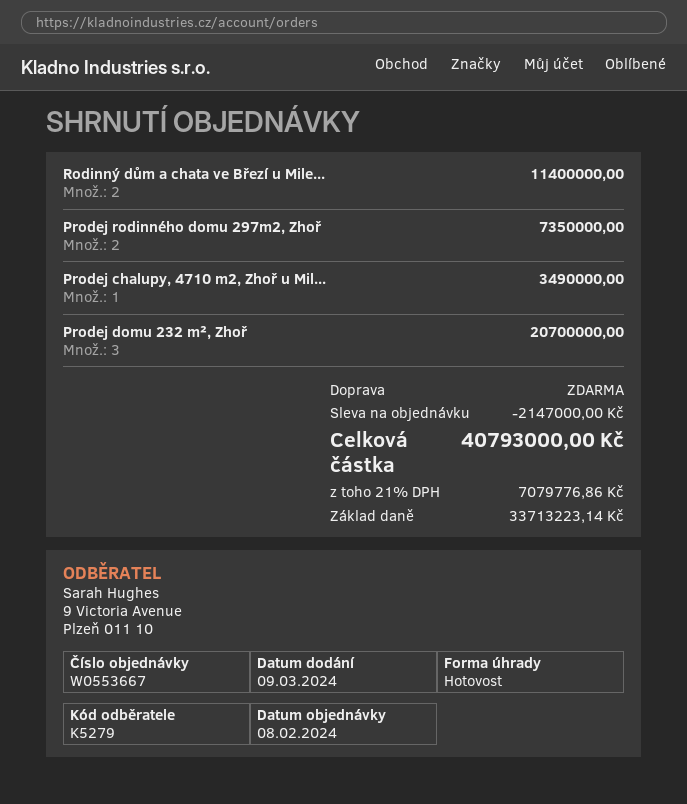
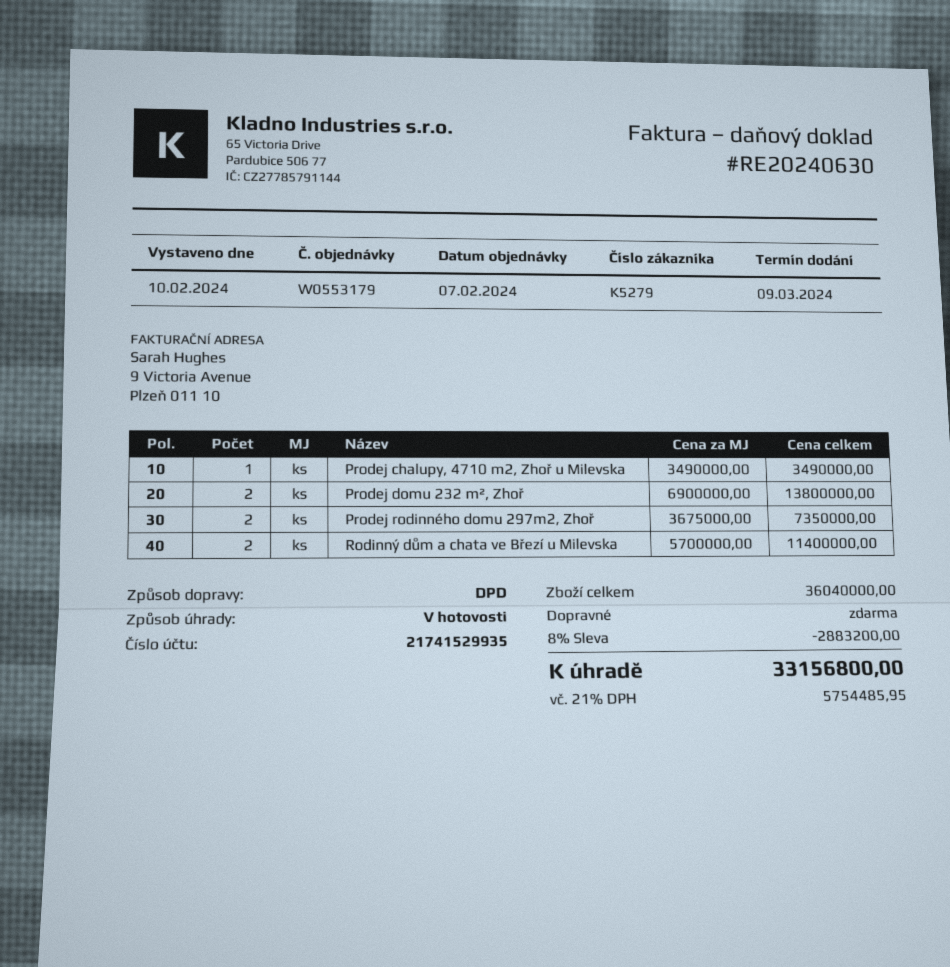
order number: W0553667 -> W0553179
order date: 2024-02-08 -> 2024-02-07
Prodej domu 232 m², Zhoř: 3 for 20700000.00 -> 2 for 13800000.00
discount: 2147000.00 -> 2883200.00
tax: 21% = 7079776.86 -> 21% = 5754485.95
total: 40793000.00 -> 33156800.00

